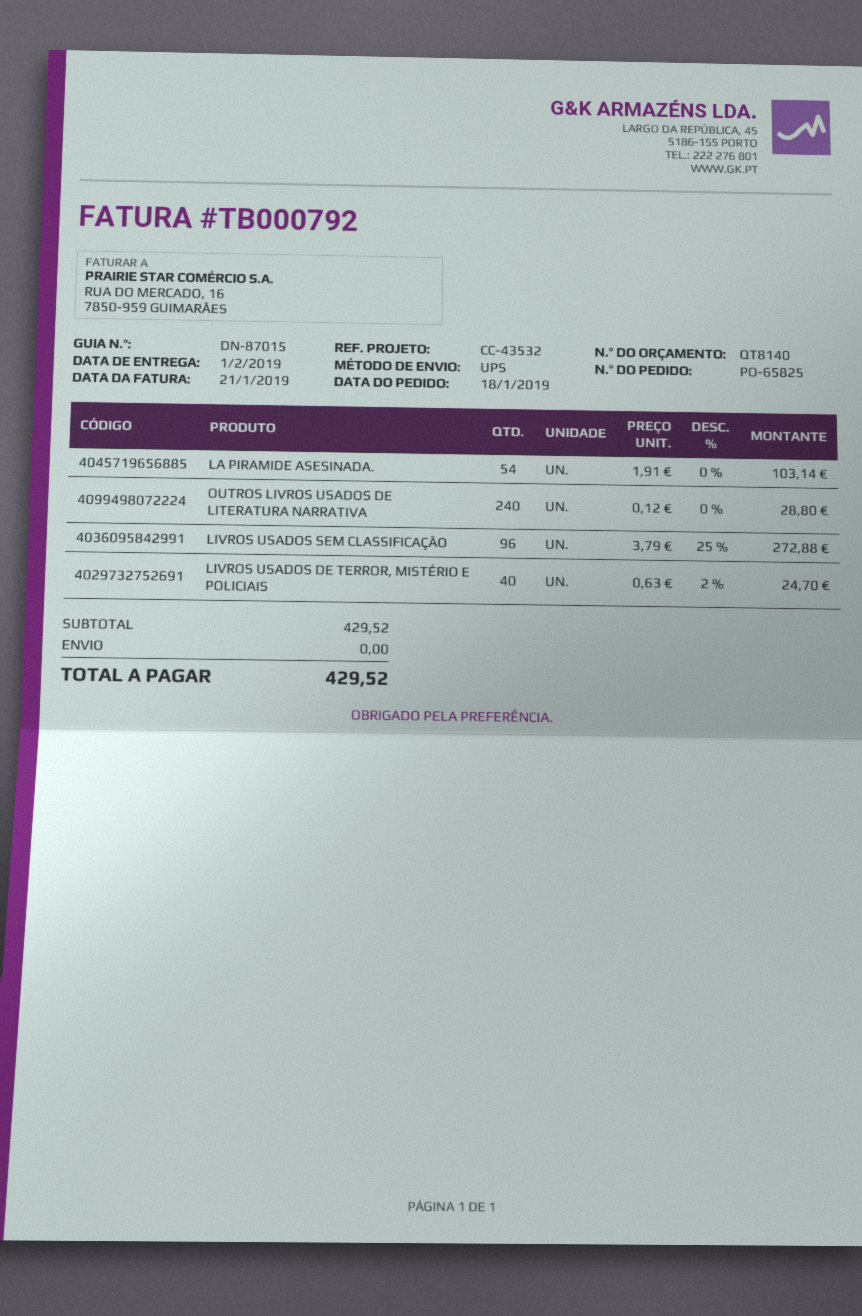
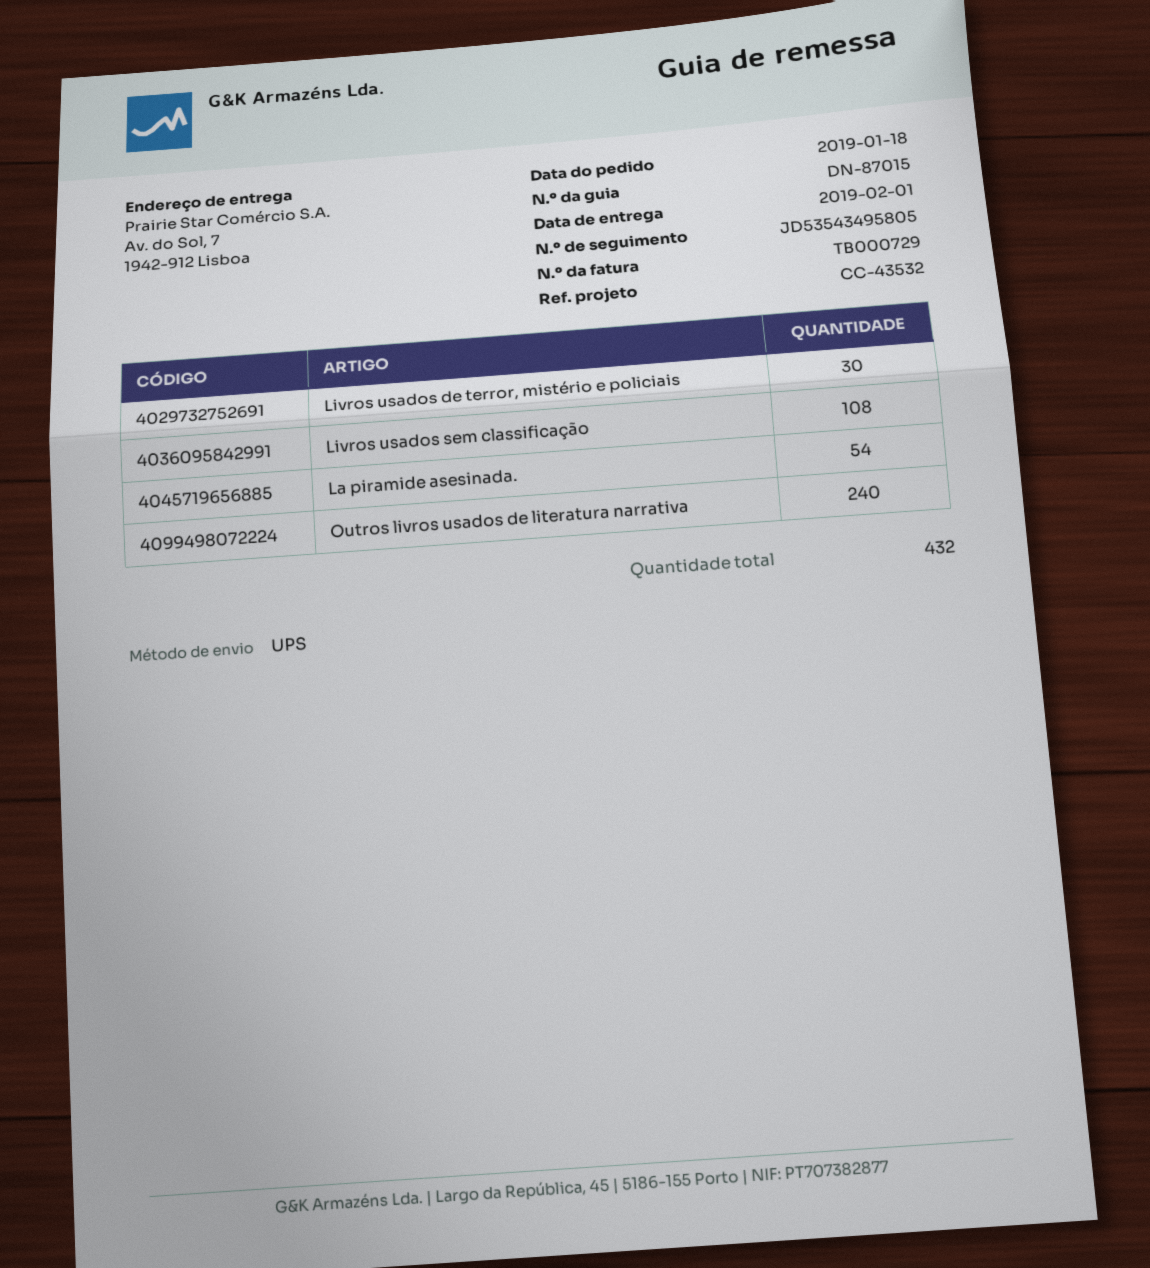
invoice number: TB000792 -> TB000729
LIVROS USADOS SEM CLASSIFICAÇÃO: 96 -> 108
LIVROS USADOS DE TERROR, MISTÉRIO E POLICIAIS: 40 -> 30

